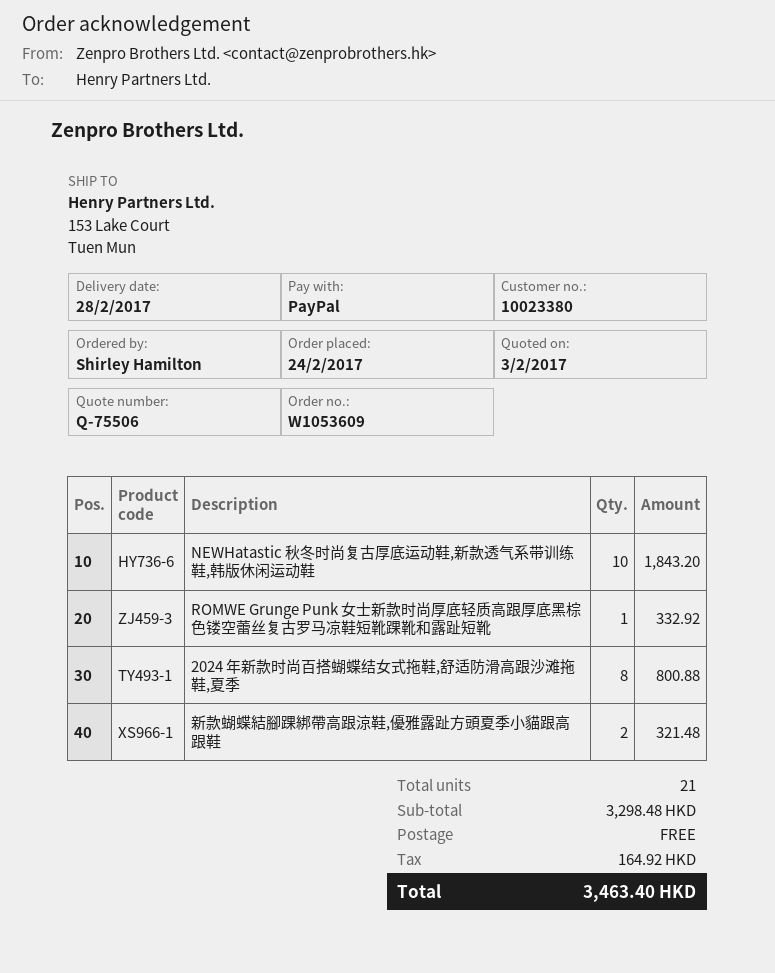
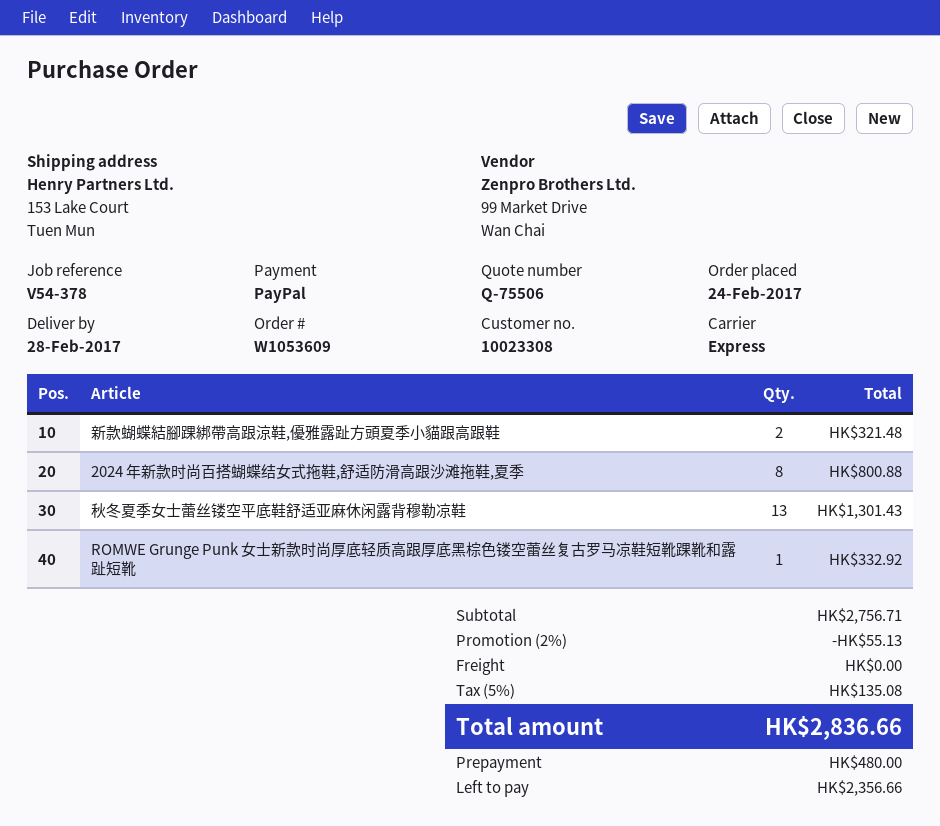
customer number: 10023380 -> 10023308
NEWHatastic 秋冬时尚复古厚底运动鞋,新款透气系带训练鞋,韩版休闲运动鞋: 10 for 1843.20 -> none
秋冬夏季女士蕾丝镂空平底鞋舒适亚麻休闲露背穆勒凉鞋: none -> 13 for 1301.43
subtotal: 3298.48 -> 2756.71
discount: none -> 2% = 55.13
tax: 164.92 -> 135.08
total: 3463.40 -> 2836.66

